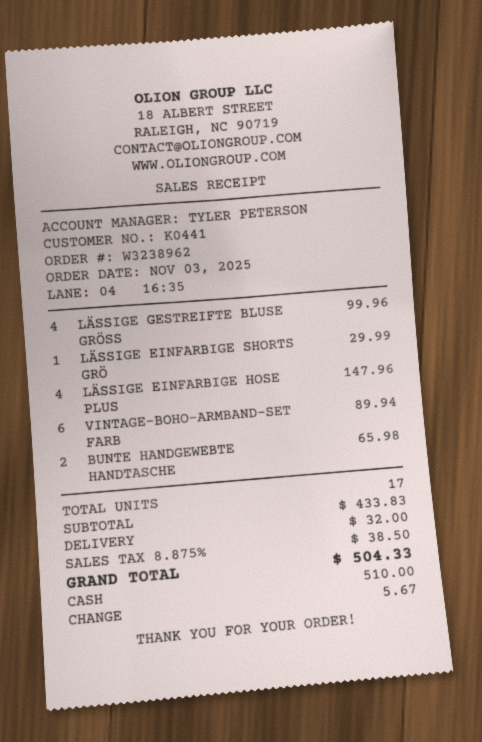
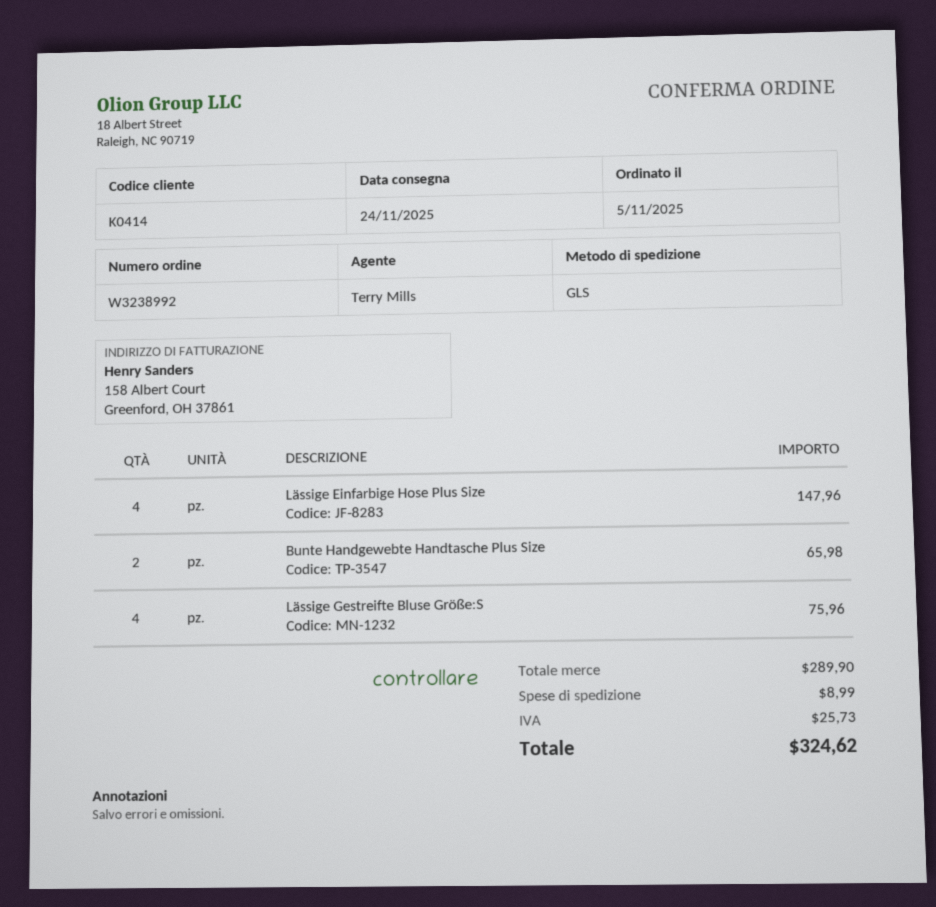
order number: W3238962 -> W3238992
order date: 2025-11-03 -> 2025-11-05
customer number: K0441 -> K0414
sales rep: TYLER PETERSON -> Terry Mills
LÄSSIGE GESTREIFTE BLUSE GRÖSS: 4 for 99.96 -> 4 for 75.96
LÄSSIGE EINFARBIGE SHORTS GRÖ: 1 for 29.99 -> none
VINTAGE-BOHO-ARMBAND-SET FARB: 6 for 89.94 -> none
subtotal: 433.83 -> 289.90
shipping: 32.00 -> 8.99
tax: 38.50 -> 25.73
total: 504.33 -> 324.62

